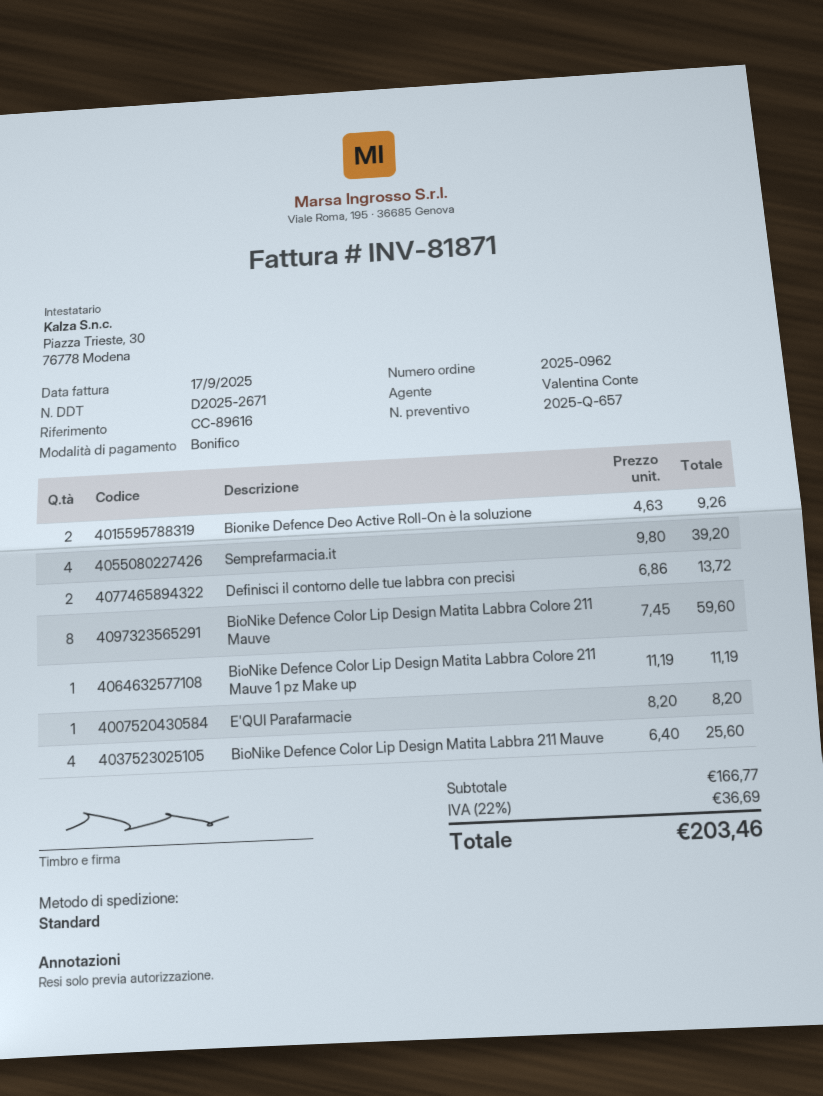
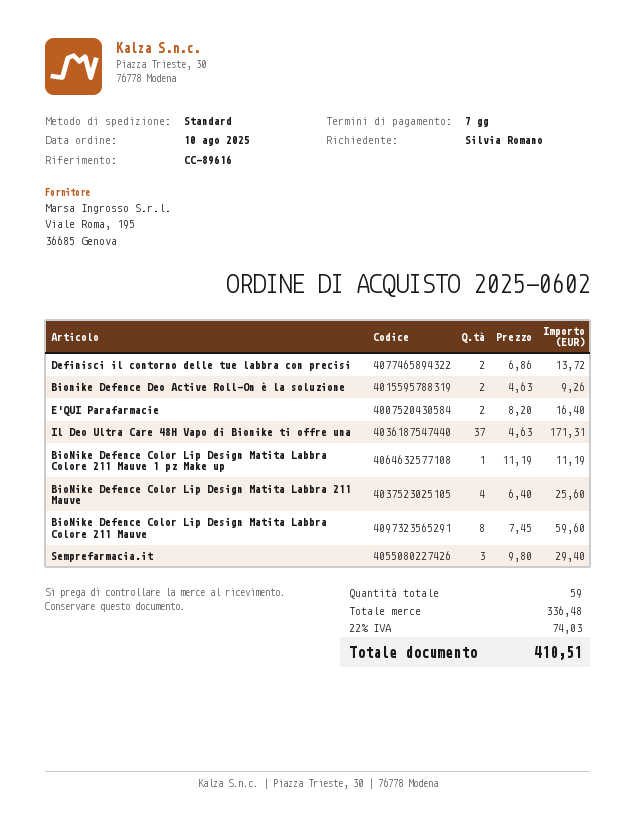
order number: 2025-0962 -> 2025-0602
Semprefarmacia.it: 4 x 9.80 = 39.20 -> 3 x 9.80 = 29.40
E'QUI Parafarmacie: 1 x 8.20 = 8.20 -> 2 x 8.20 = 16.40
Il Deo Ultra Care 48H Vapo di Bionike ti offre una: none -> 37 x 4.63 = 171.31
subtotal: 166.77 -> 336.48
tax: 22% = 36.69 -> 22% = 74.03
total: 203.46 -> 410.51

